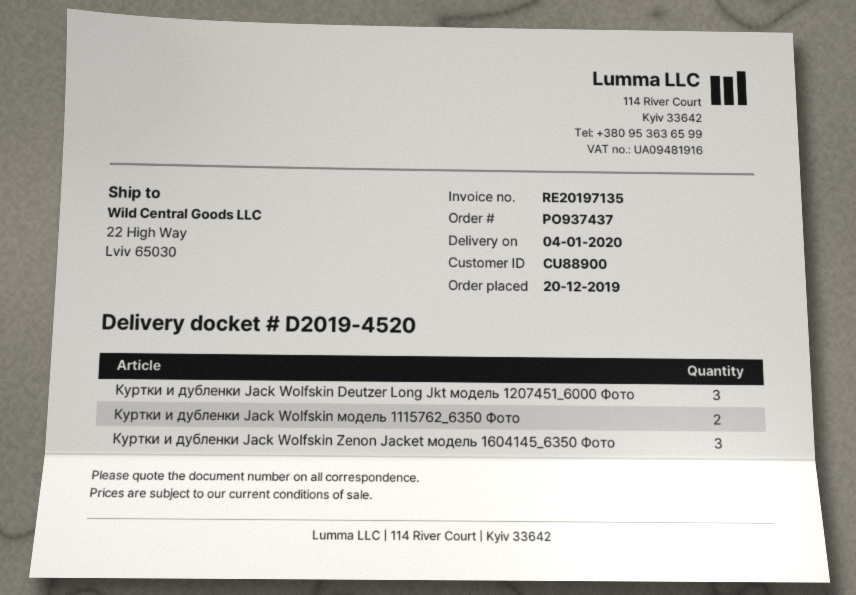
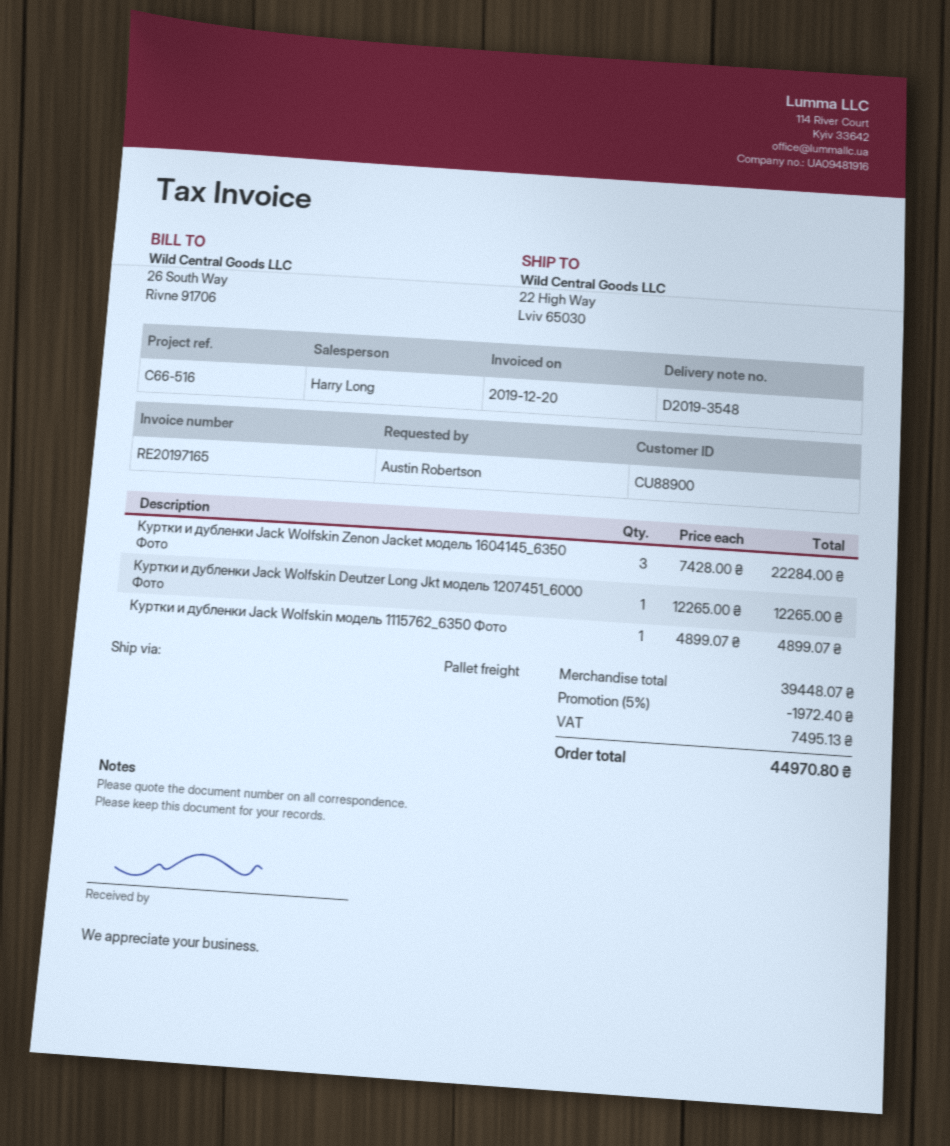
delivery note number: D2019-4520 -> D2019-3548
invoice number: RE20197135 -> RE20197165
Куртки и дубленки Jack Wolfskin Deutzer Long Jkt модель 1207451_6000 Фото: 3 -> 1
Куртки и дубленки Jack Wolfskin модель 1115762_6350 Фото: 2 -> 1

